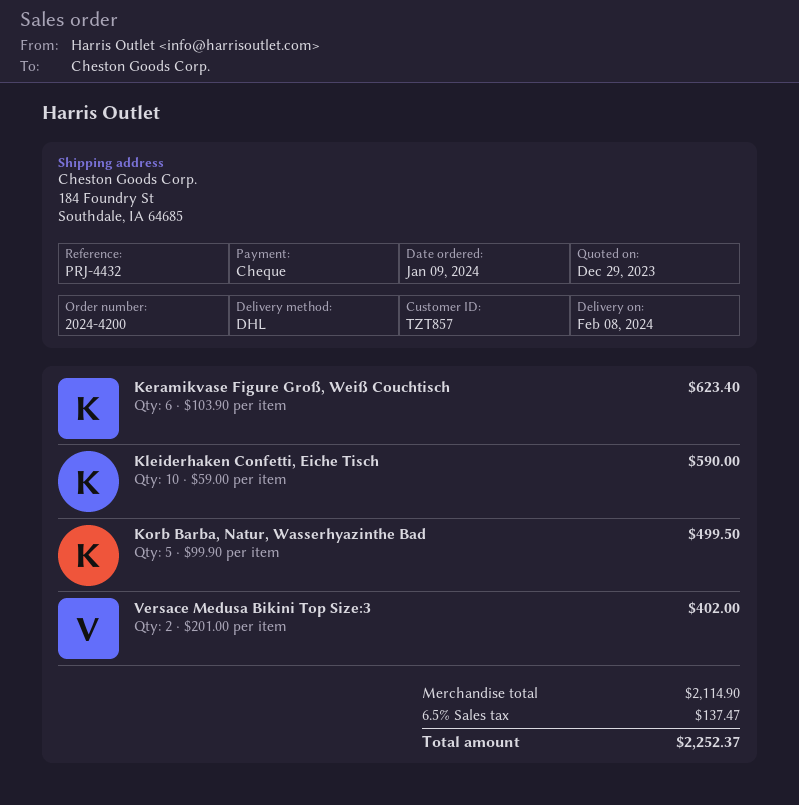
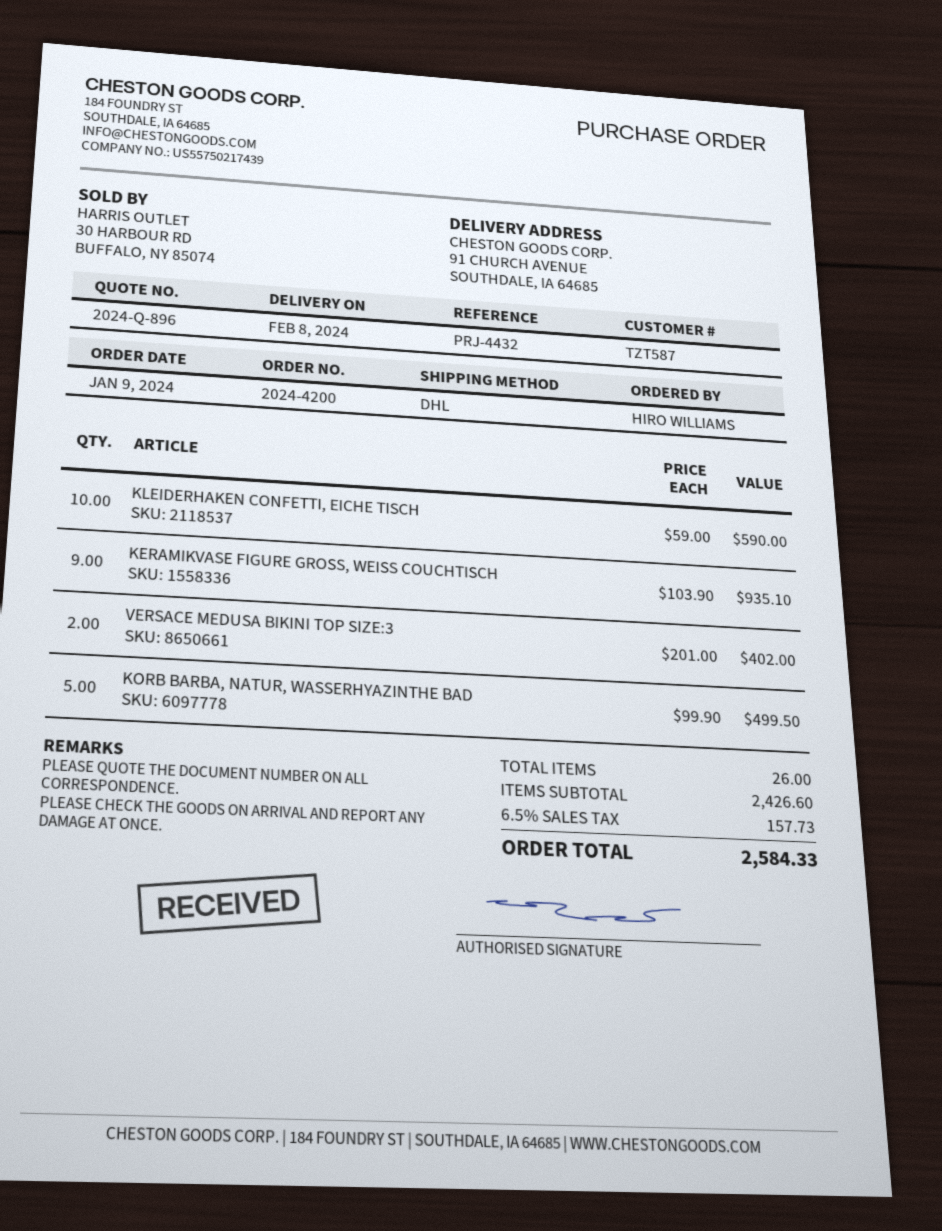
customer number: TZT857 -> TZT587
ship to: 184 Foundry St, Southdale, IA 64685 -> 91 CHURCH AVENUE, SOUTHDALE, IA 64685
Keramikvase Figure Groß, Weiß Couchtisch: 6 x 103.90 = 623.40 -> 9 x 103.90 = 935.10
subtotal: 2114.90 -> 2426.60
tax: 6.5% = 137.47 -> 6.5% = 157.73
total: 2252.37 -> 2584.33

